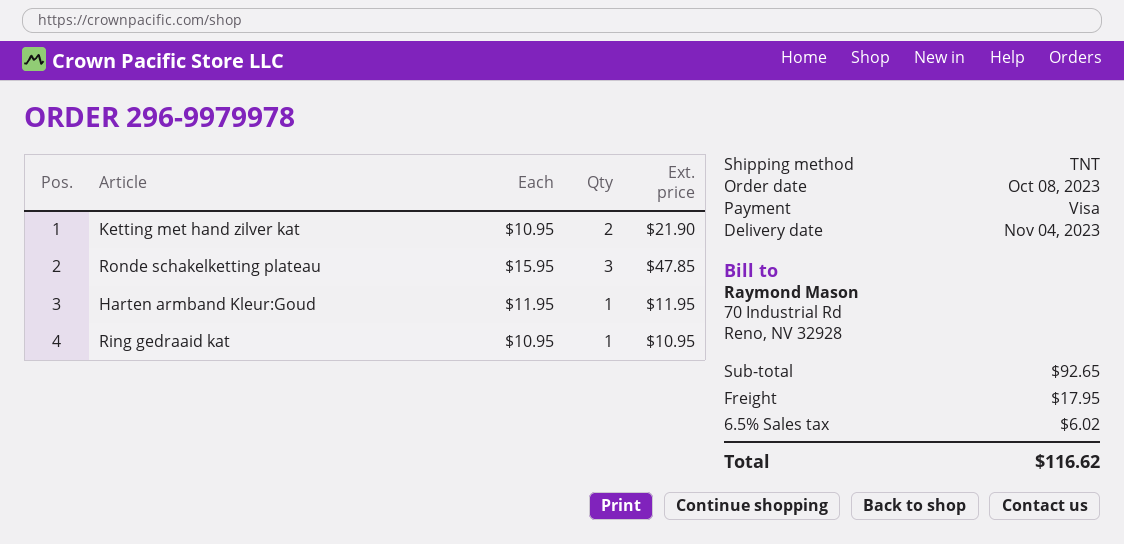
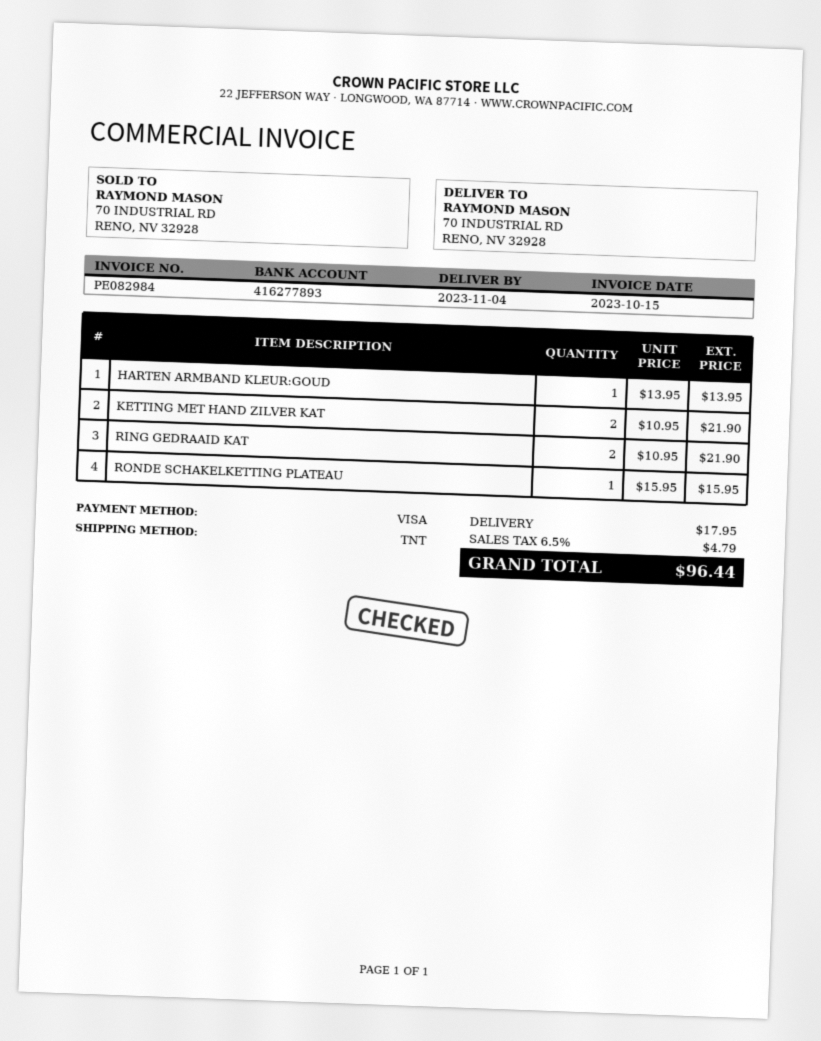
Ronde schakelketting plateau: 3 x 15.95 = 47.85 -> 1 x 15.95 = 15.95
Harten armband Kleur:Goud: 1 x 11.95 = 11.95 -> 1 x 13.95 = 13.95
Ring gedraaid kat: 1 x 10.95 = 10.95 -> 2 x 10.95 = 21.90
tax: 6.5% = 6.02 -> 6.5% = 4.79
total: 116.62 -> 96.44

